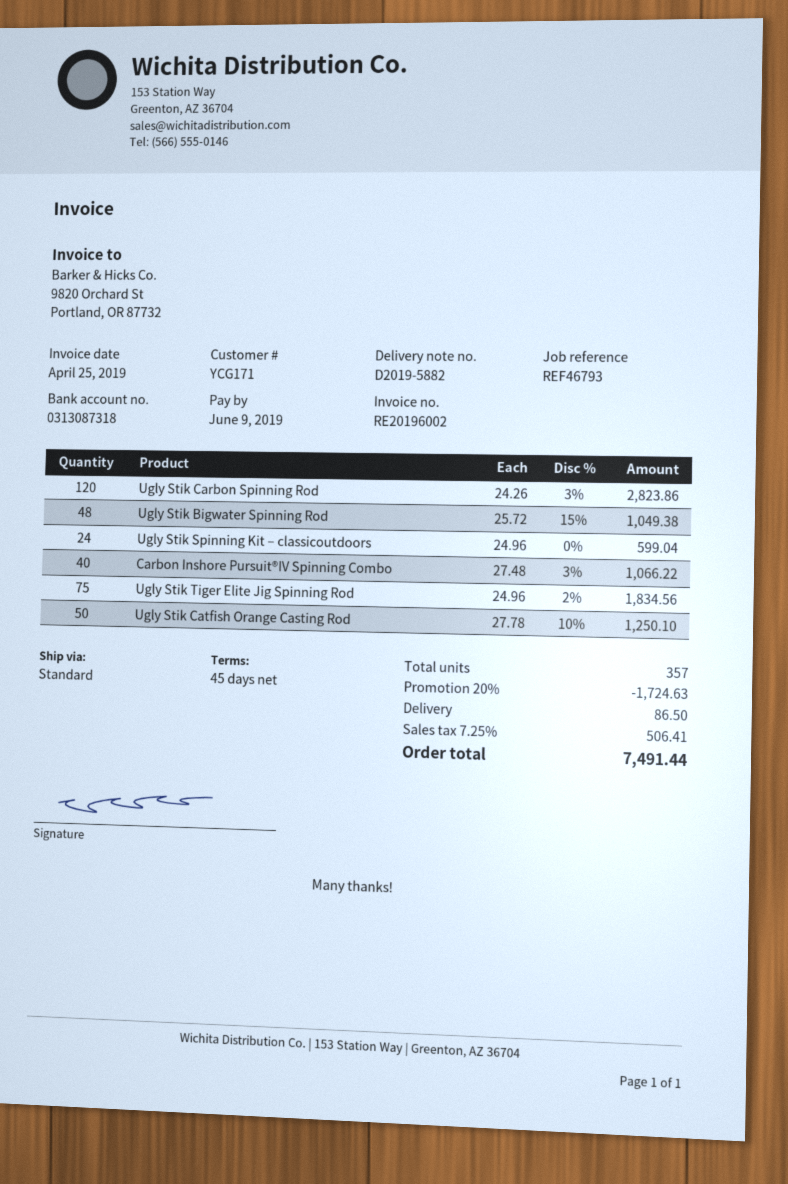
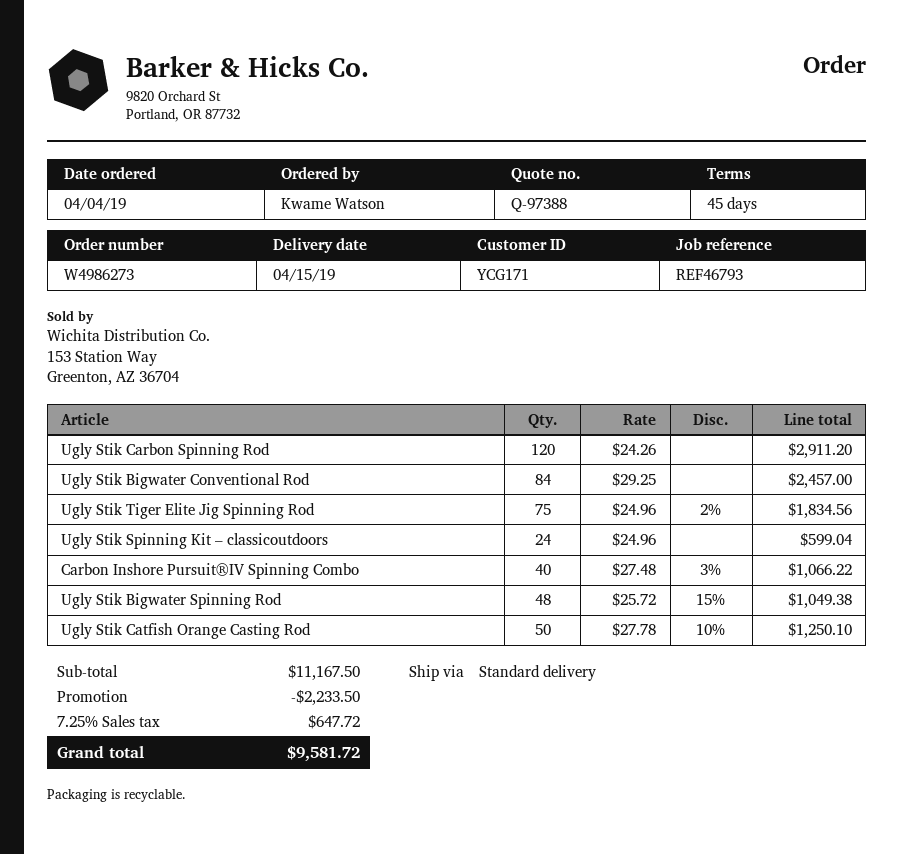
Ugly Stik Carbon Spinning Rod: 120 x 24.26 - 3% = 2823.86 -> 120 x 24.26 = 2911.20
Ugly Stik Bigwater Conventional Rod: none -> 84 x 29.25 = 2457.00
discount: 1724.63 -> 2233.50
shipping: 86.50 -> none
tax: 7.25% = 506.41 -> 7.25% = 647.72
total: 7491.44 -> 9581.72

